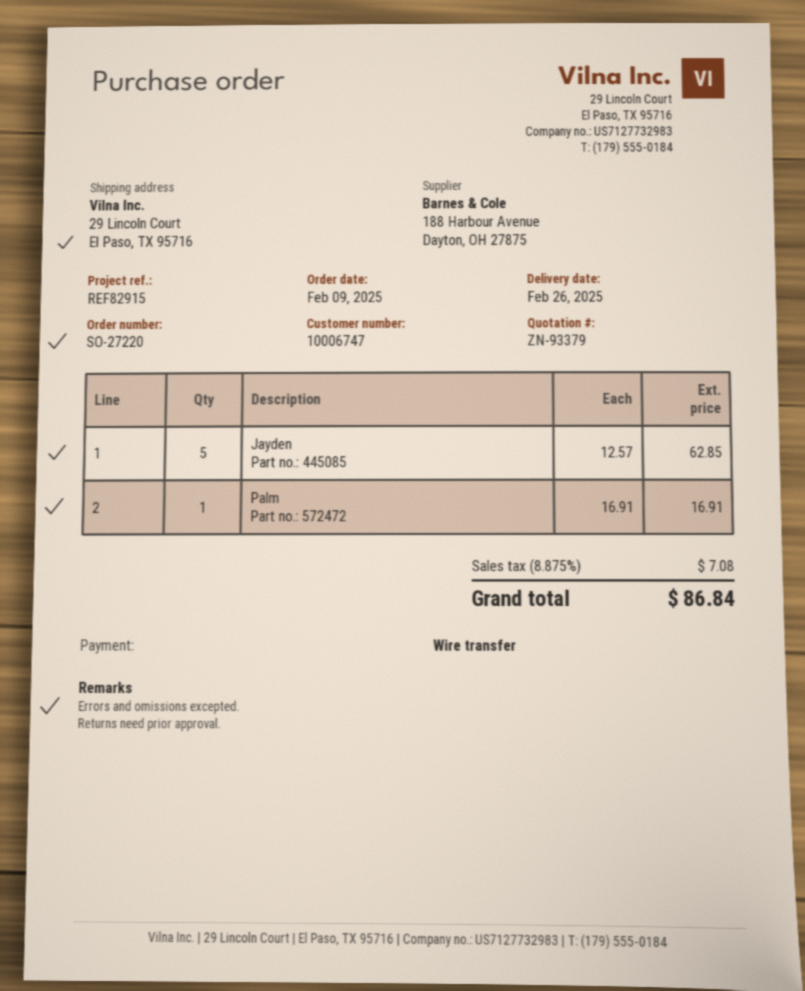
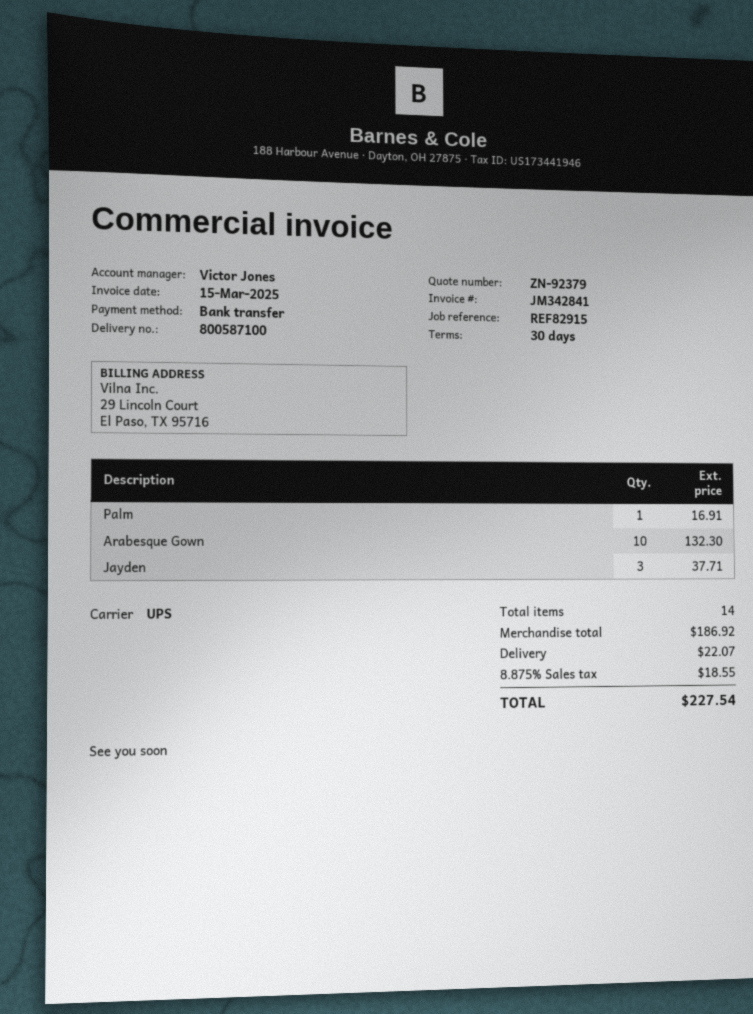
quote number: ZN-93379 -> ZN-92379
Jayden: 5 for 62.85 -> 3 for 37.71
Arabesque Gown: none -> 10 for 132.30
shipping: none -> 22.07
tax: 8.875% = 7.08 -> 8.875% = 18.55
total: 86.84 -> 227.54

